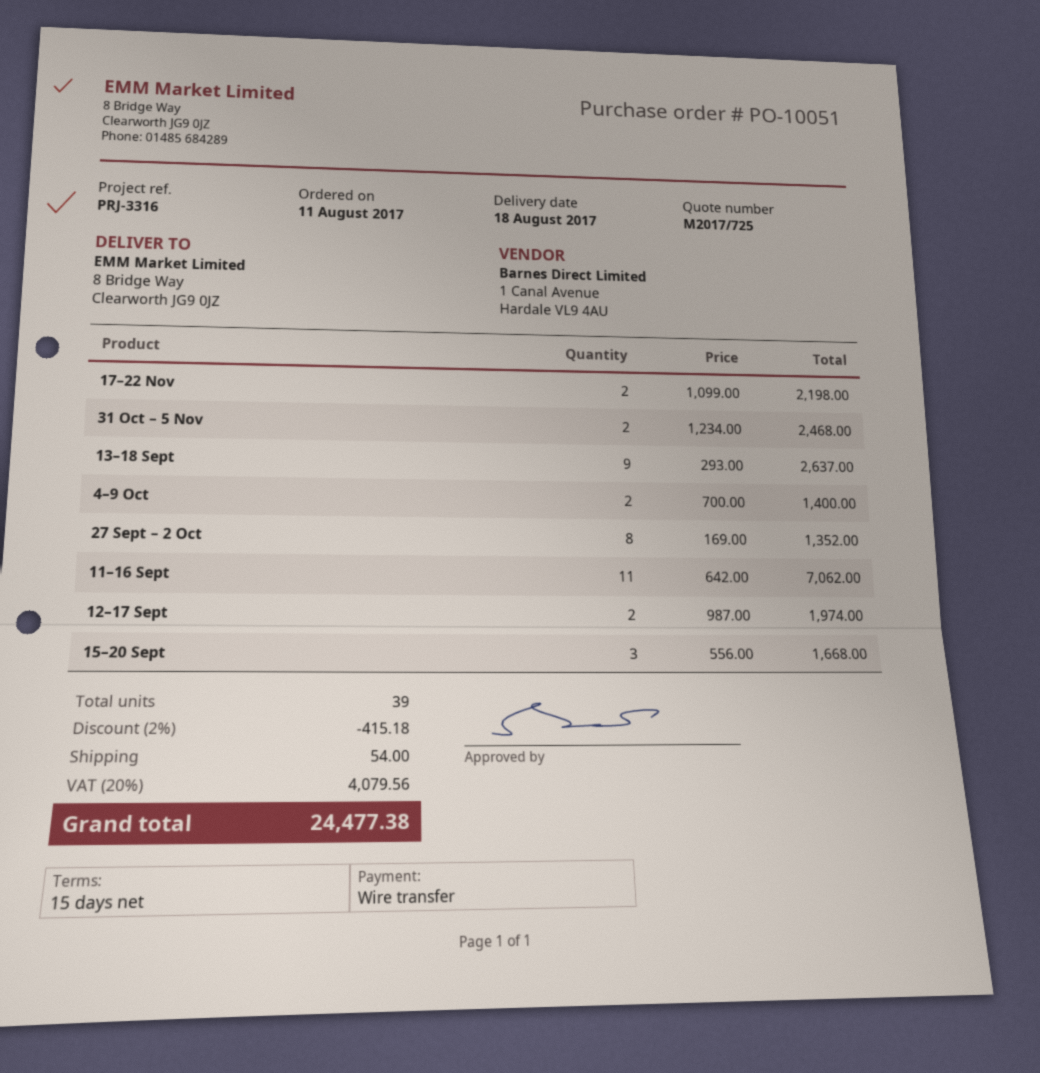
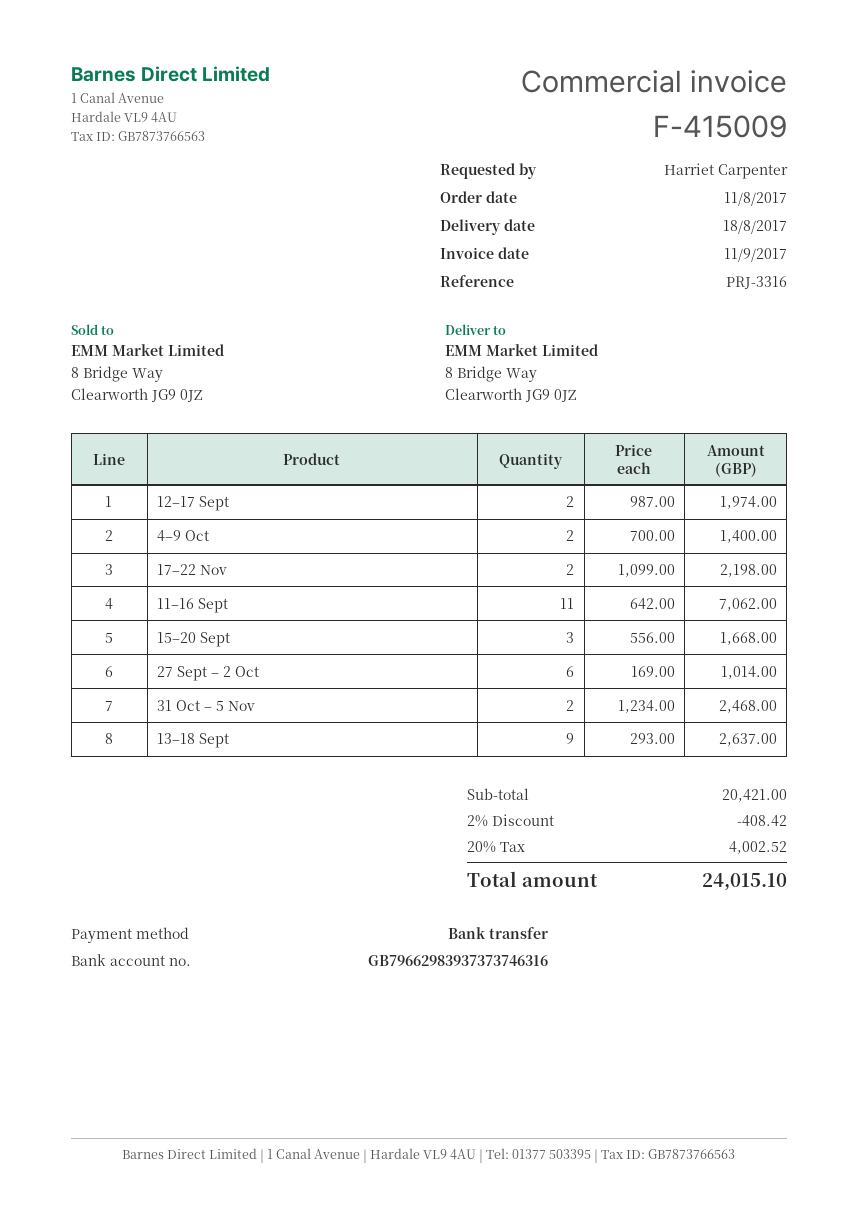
27 Sept – 2 Oct: 8 x 169.00 = 1352.00 -> 6 x 169.00 = 1014.00
discount: 2% = 415.18 -> 2% = 408.42
shipping: 54.00 -> none
tax: 20% = 4079.56 -> 20% = 4002.52
total: 24477.38 -> 24015.10

